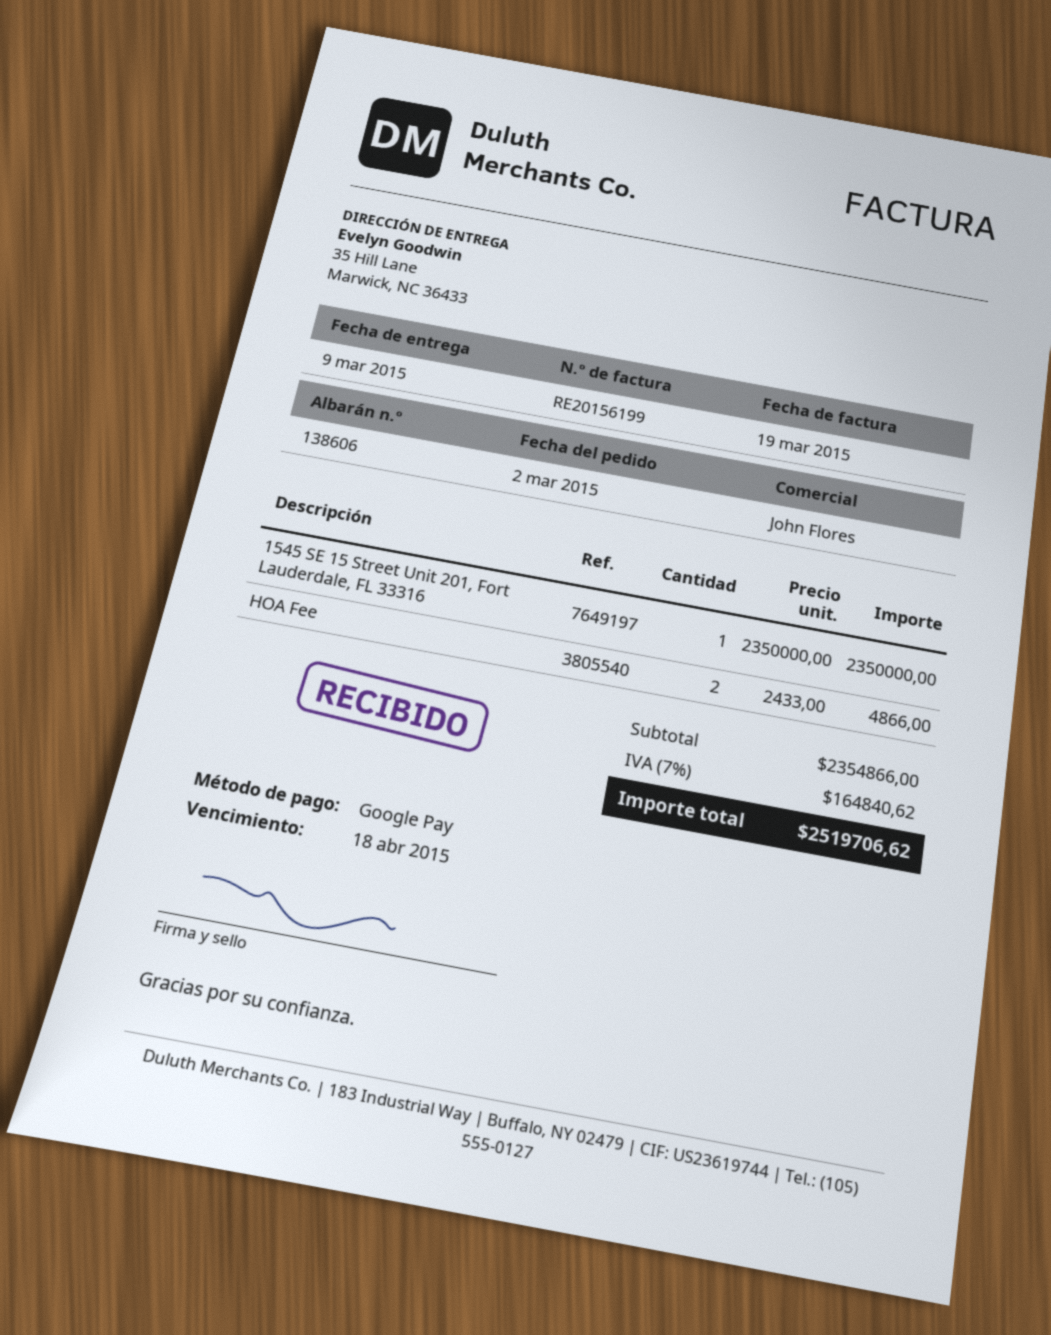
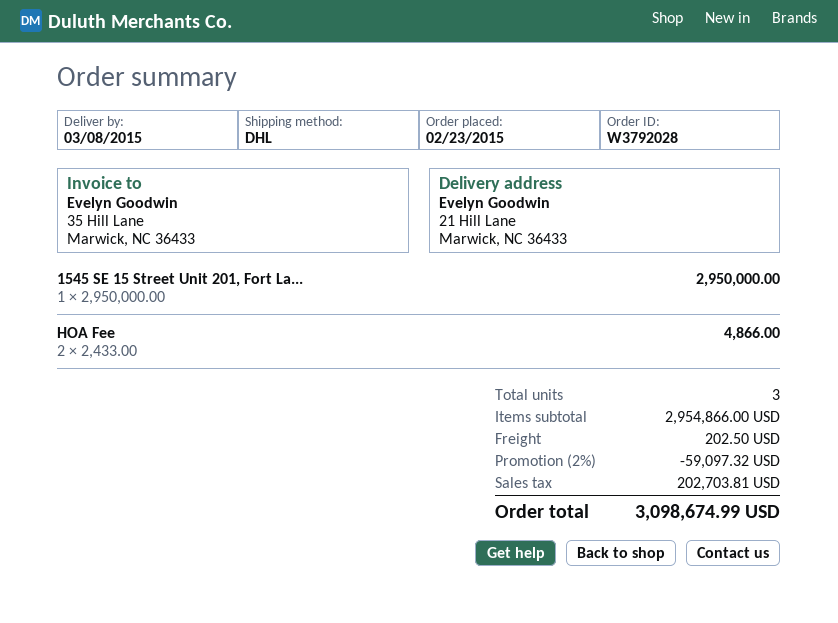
order date: 2015-03-02 -> 2015-02-23
delivery date: 2015-03-09 -> 2015-03-08
ship to: 35 Hill Lane, Marwick, NC 36433 -> 21 Hill Lane, Marwick, NC 36433
1545 SE 15 Street Unit 201, Fort Lauderdale, FL 33316: 1 x 2350000.00 = 2350000.00 -> 1 x 2950000.00 = 2950000.00
subtotal: 2354866.00 -> 2954866.00
discount: none -> 2% = 59097.32
shipping: none -> 202.50
tax: 164840.62 -> 202703.81
total: 2519706.62 -> 3098674.99

